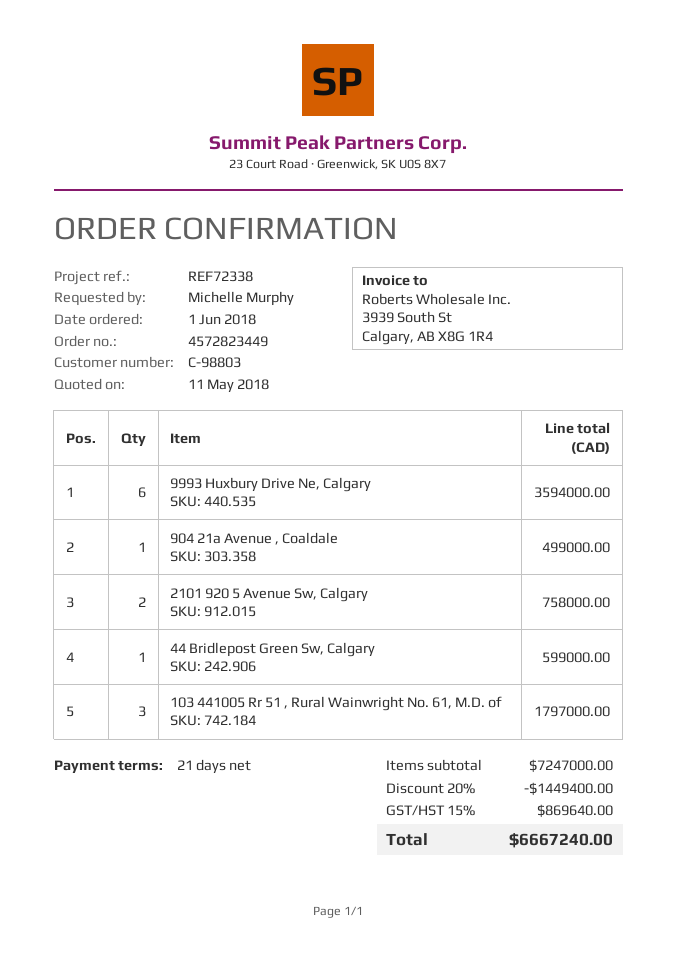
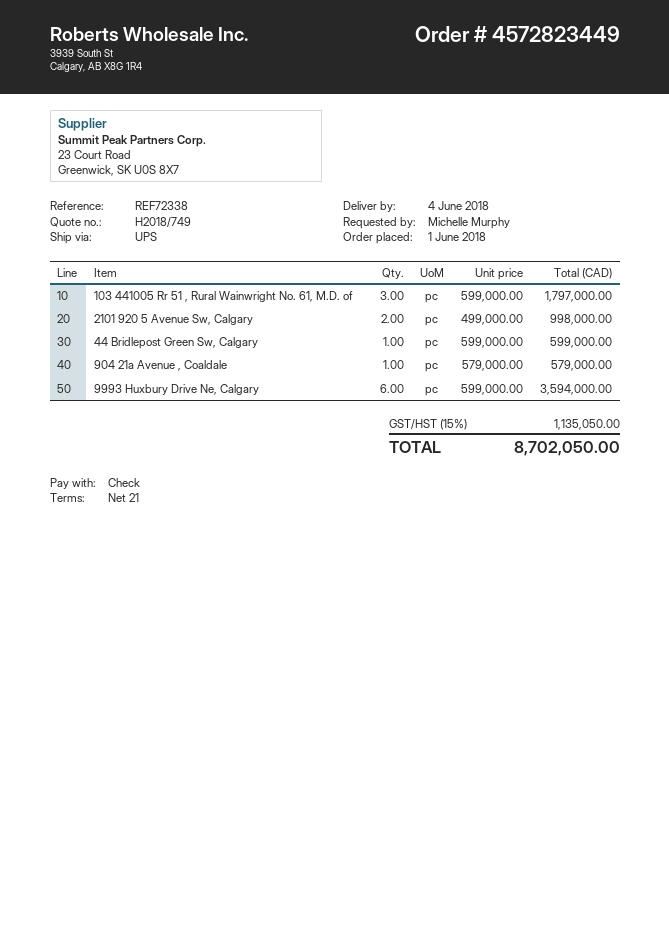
904 21a Avenue , Coaldale: 1 for 499000.00 -> 1 for 579000.00
2101 920 5 Avenue Sw, Calgary: 2 for 758000.00 -> 2 for 998000.00
discount: 20% = 1449400.00 -> none
tax: 15% = 869640.00 -> 15% = 1135050.00
total: 6667240.00 -> 8702050.00

